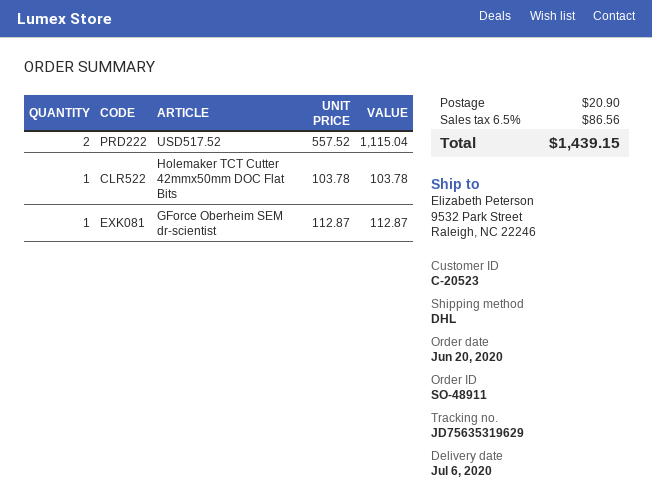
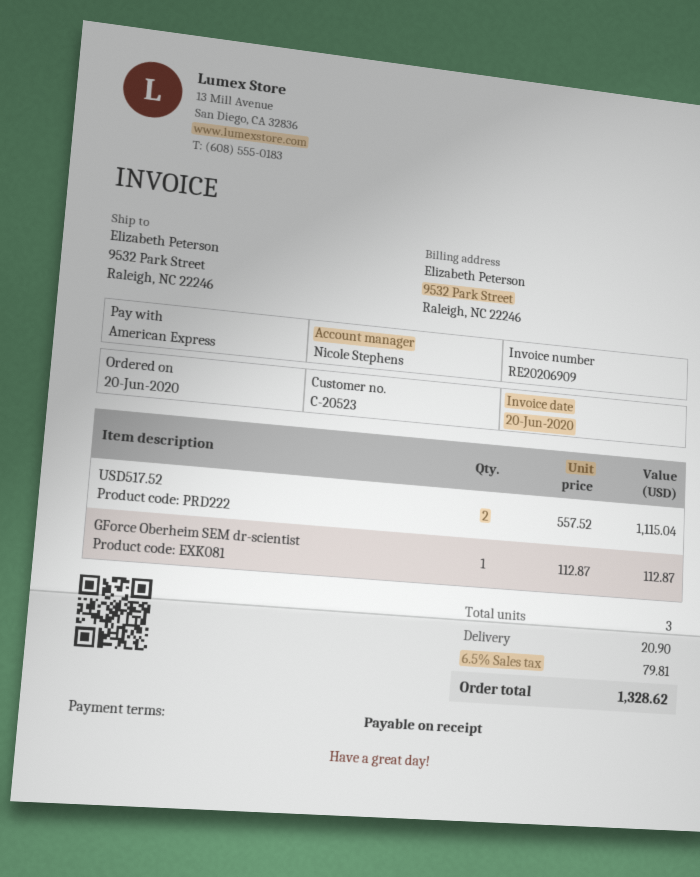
Holemaker TCT Cutter 42mmx50mm DOC Flat Bits: 1 x 103.78 = 103.78 -> none
tax: 6.5% = 86.56 -> 6.5% = 79.81
total: 1439.15 -> 1328.62

